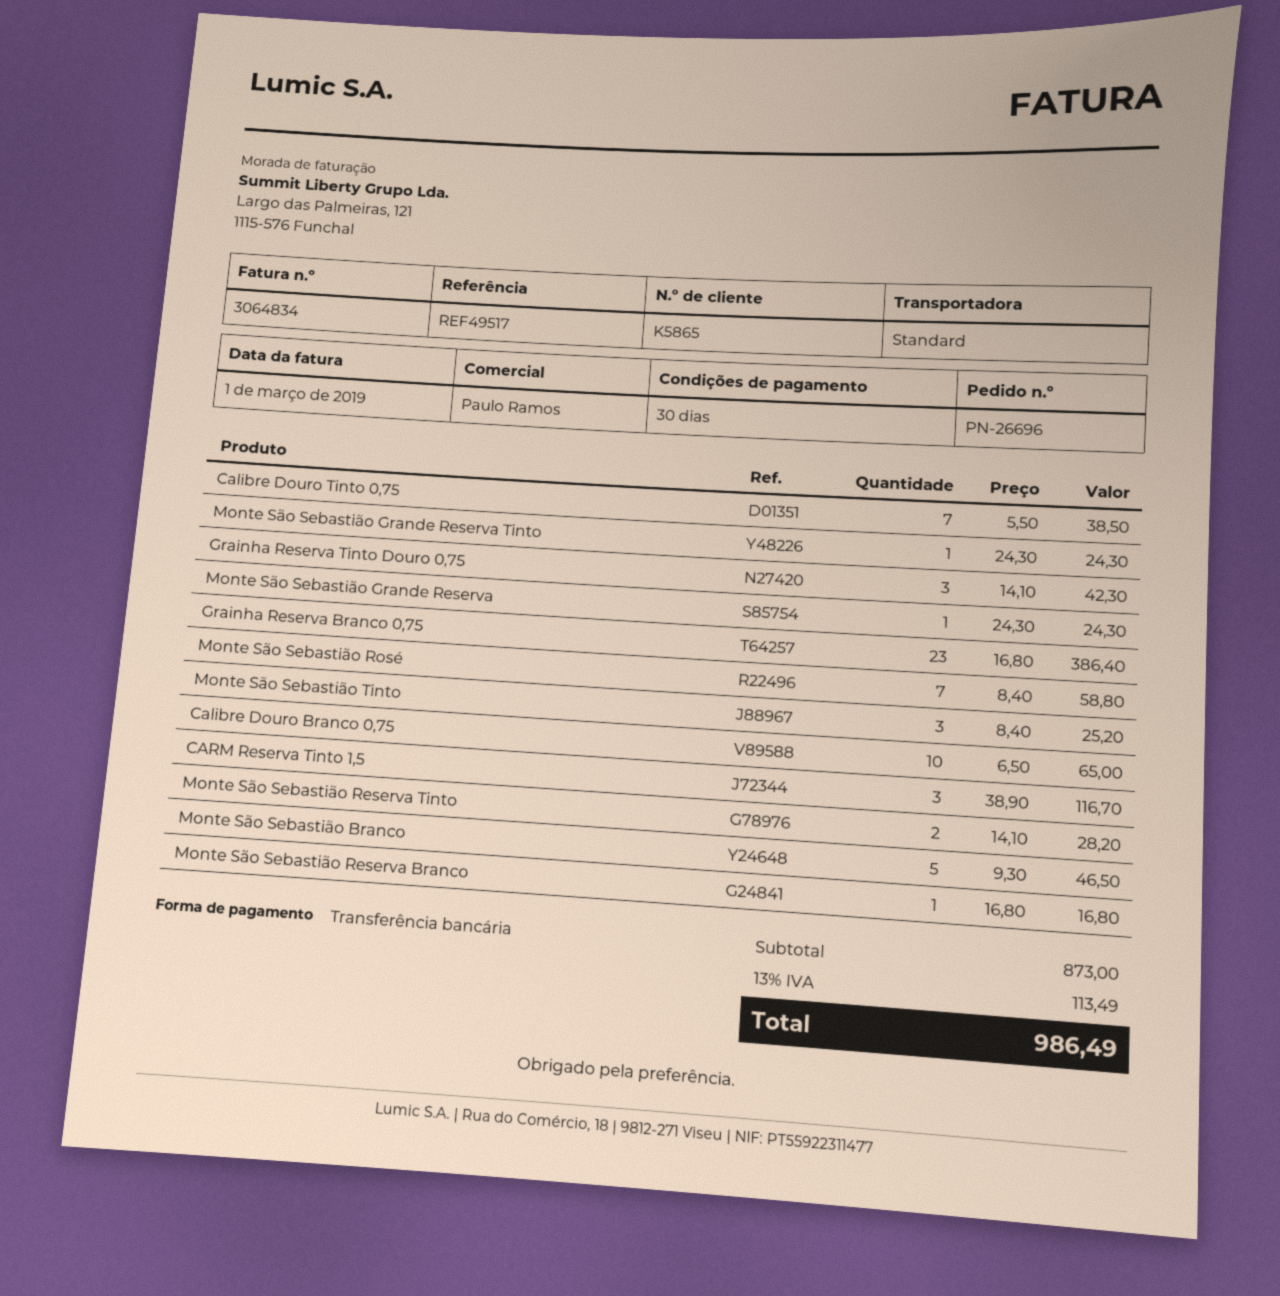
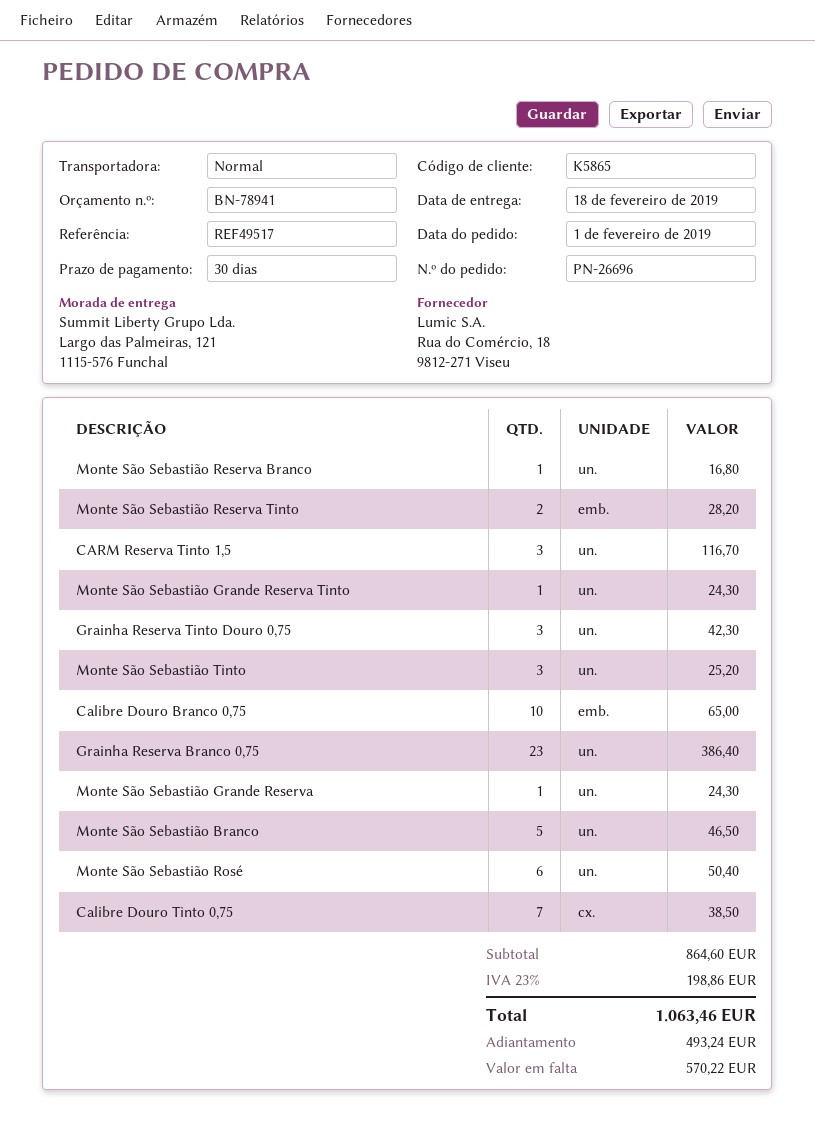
Monte São Sebastião Rosé: 7 for 58.80 -> 6 for 50.40
subtotal: 873.00 -> 864.60
tax: 13% = 113.49 -> 23% = 198.86
total: 986.49 -> 1063.46

